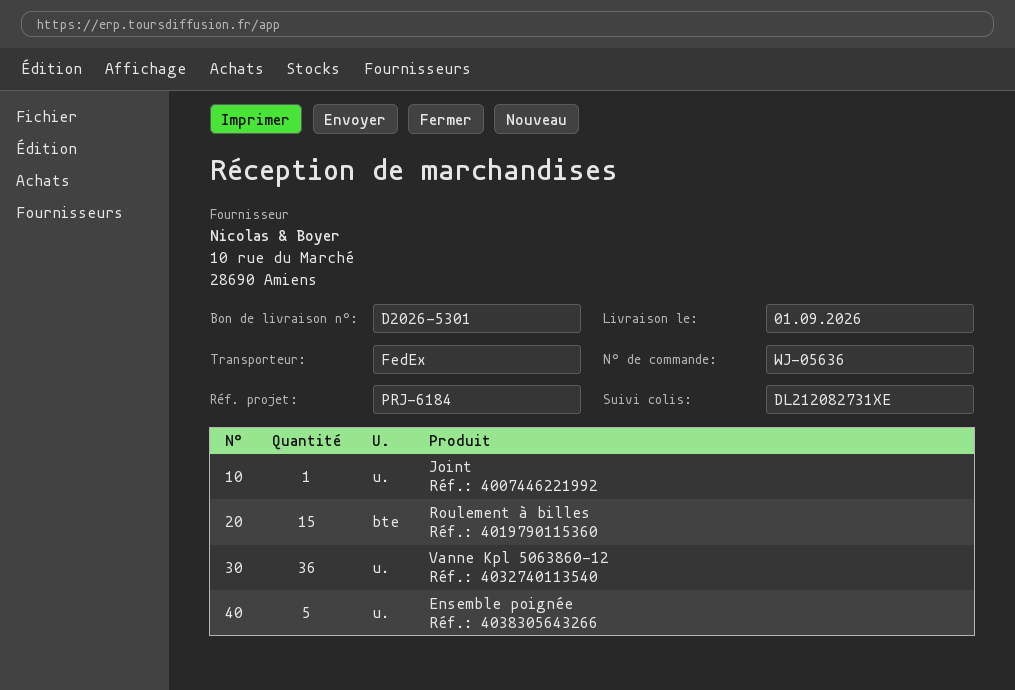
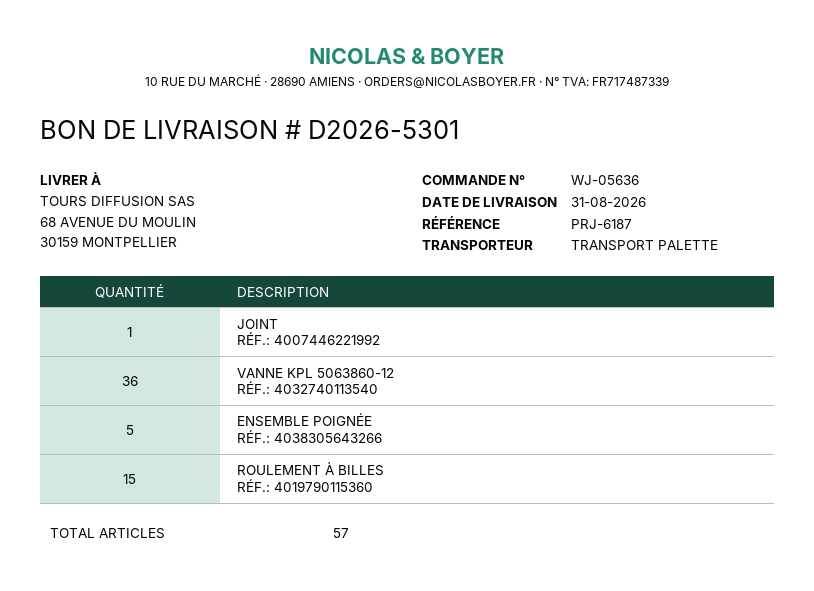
delivery date: 2026-09-01 -> 2026-08-31
reference: PRJ-6184 -> PRJ-6187
shipping method: FedEx -> pallet freight

